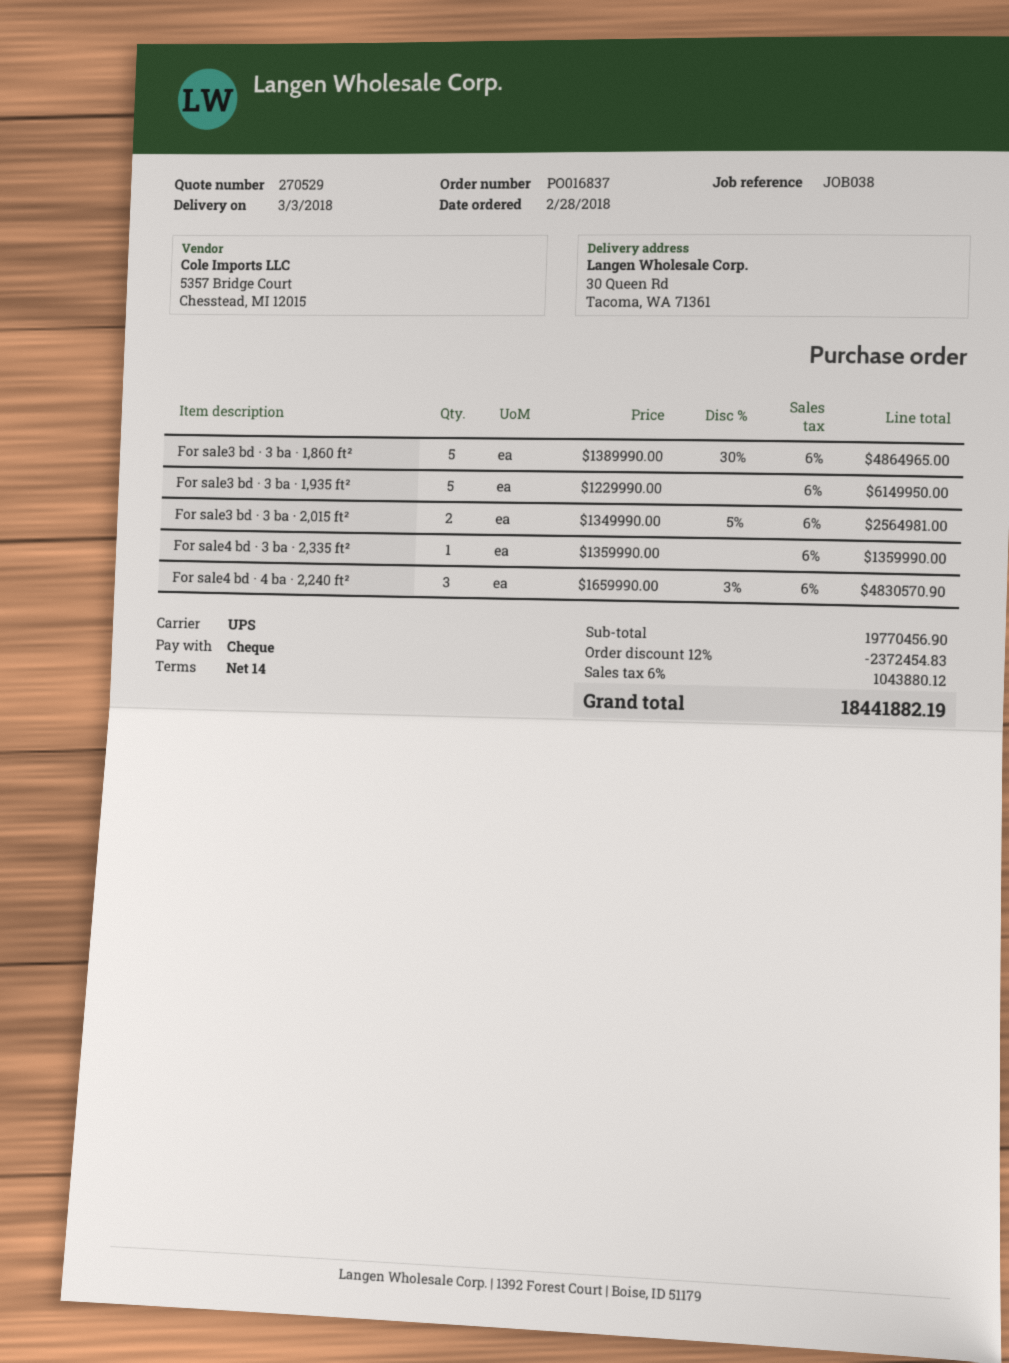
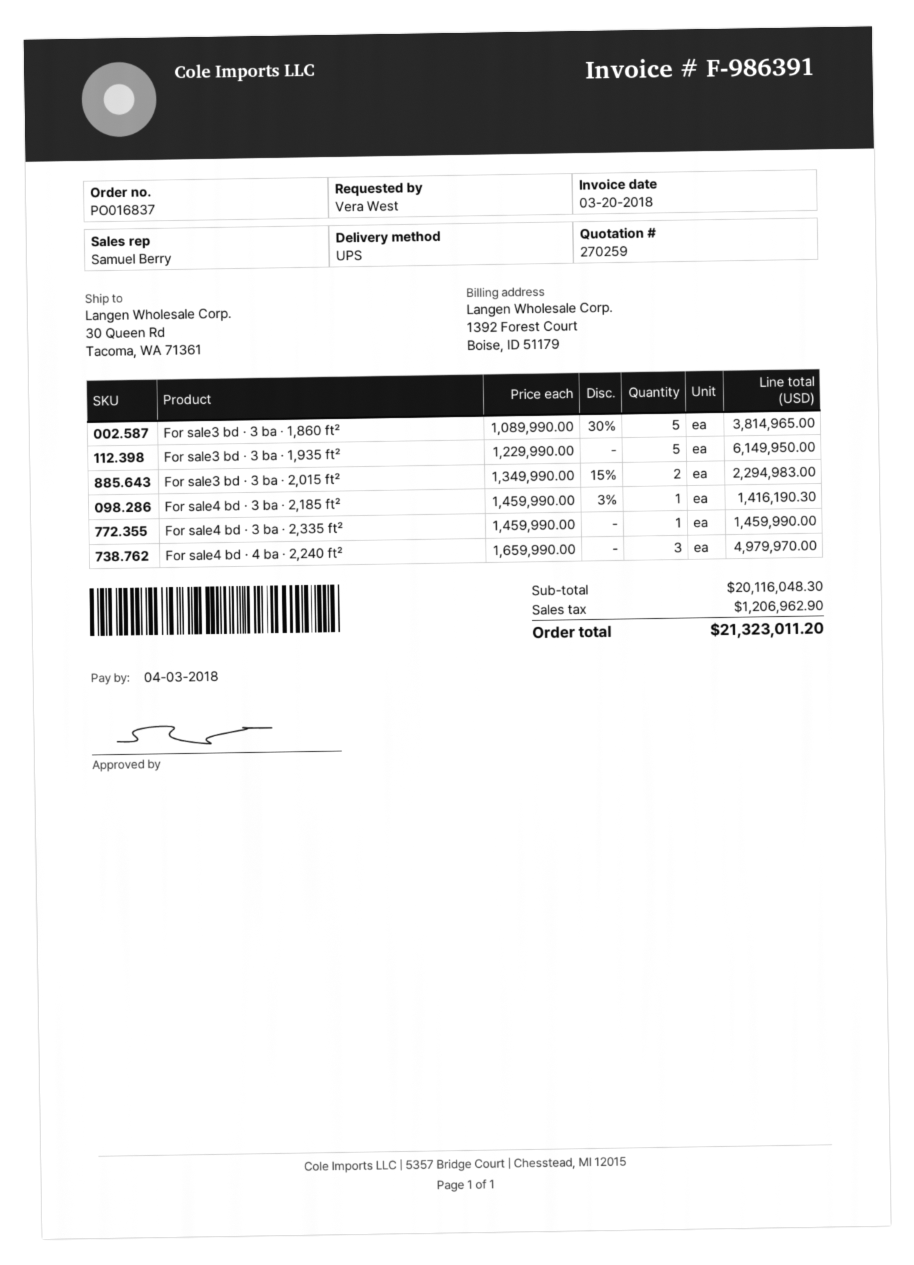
quote number: 270529 -> 270259
For sale3 bd · 3 ba · 1,860 ft²: 5 x 1389990.00 - 30% = 4864965.00 -> 5 x 1089990.00 - 30% = 3814965.00
For sale3 bd · 3 ba · 2,015 ft²: 2 x 1349990.00 - 5% = 2564981.00 -> 2 x 1349990.00 - 15% = 2294983.00
For sale4 bd · 3 ba · 2,335 ft²: 1 x 1359990.00 = 1359990.00 -> 1 x 1459990.00 = 1459990.00
For sale4 bd · 4 ba · 2,240 ft²: 3 x 1659990.00 - 3% = 4830570.90 -> 3 x 1659990.00 = 4979970.00
For sale4 bd · 3 ba · 2,185 ft²: none -> 1 x 1459990.00 - 3% = 1416190.30
subtotal: 19770456.90 -> 20116048.30
discount: 12% = 2372454.83 -> none
tax: 1043880.12 -> 1206962.90
total: 18441882.19 -> 21323011.20

